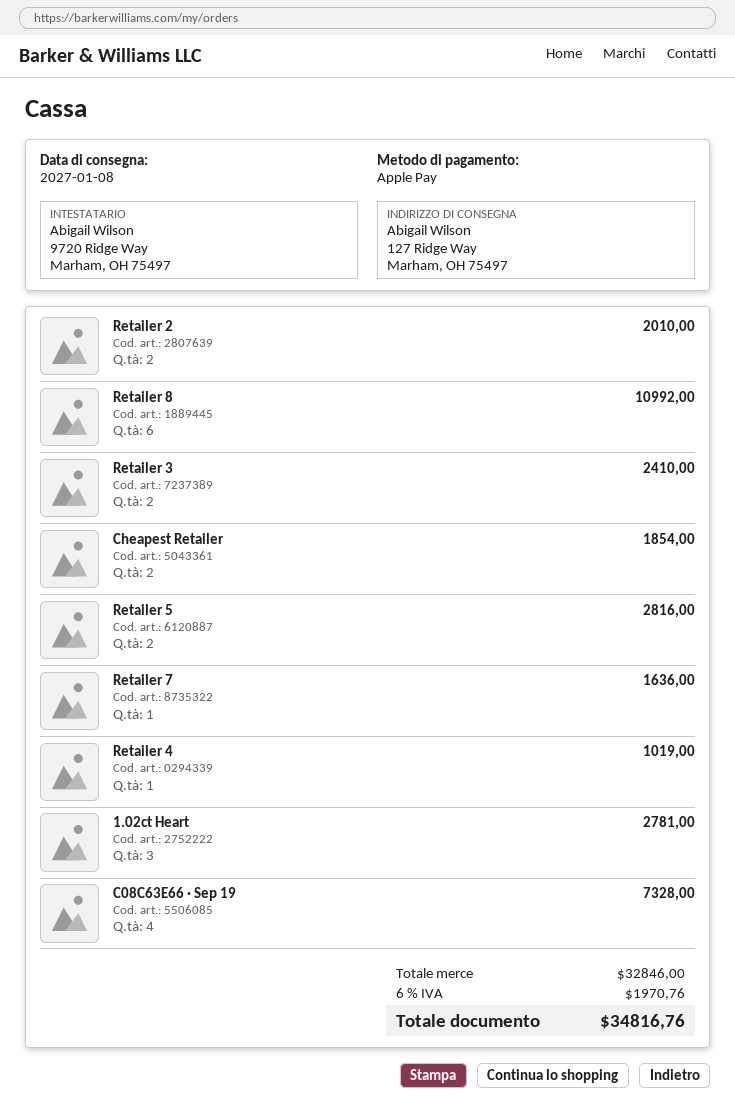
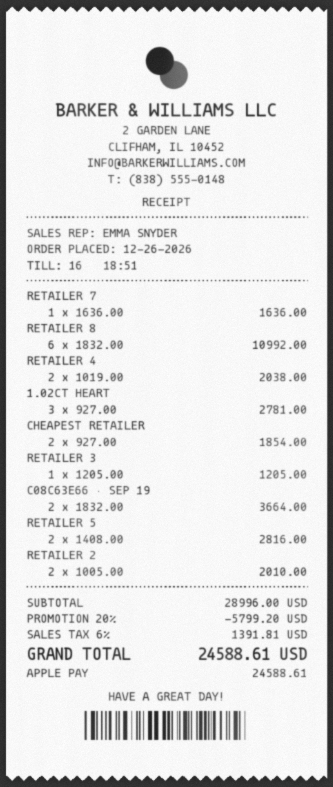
Retailer 3: 2 for 2410.00 -> 1 for 1205.00
Retailer 4: 1 for 1019.00 -> 2 for 2038.00
C08C63E66 · Sep 19: 4 for 7328.00 -> 2 for 3664.00
subtotal: 32846.00 -> 28996.00
discount: none -> 20% = 5799.20
tax: 6% = 1970.76 -> 6% = 1391.81
total: 34816.76 -> 24588.61

